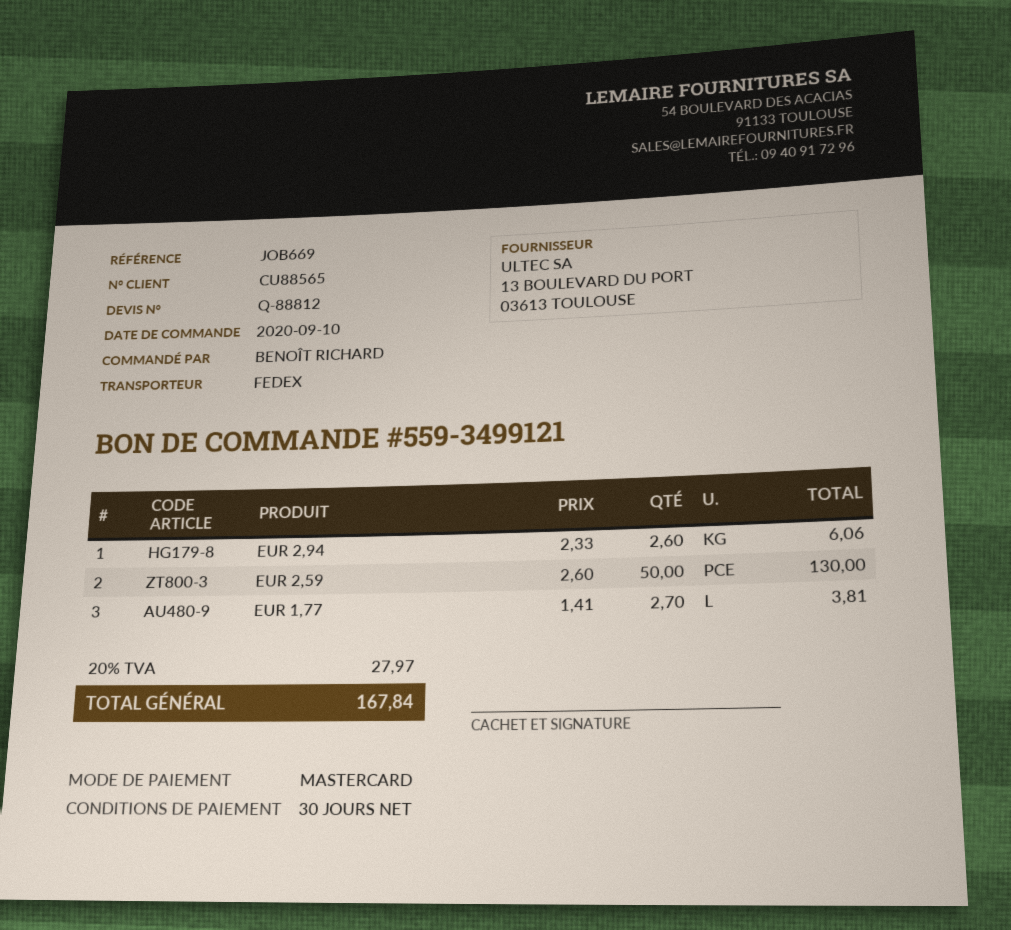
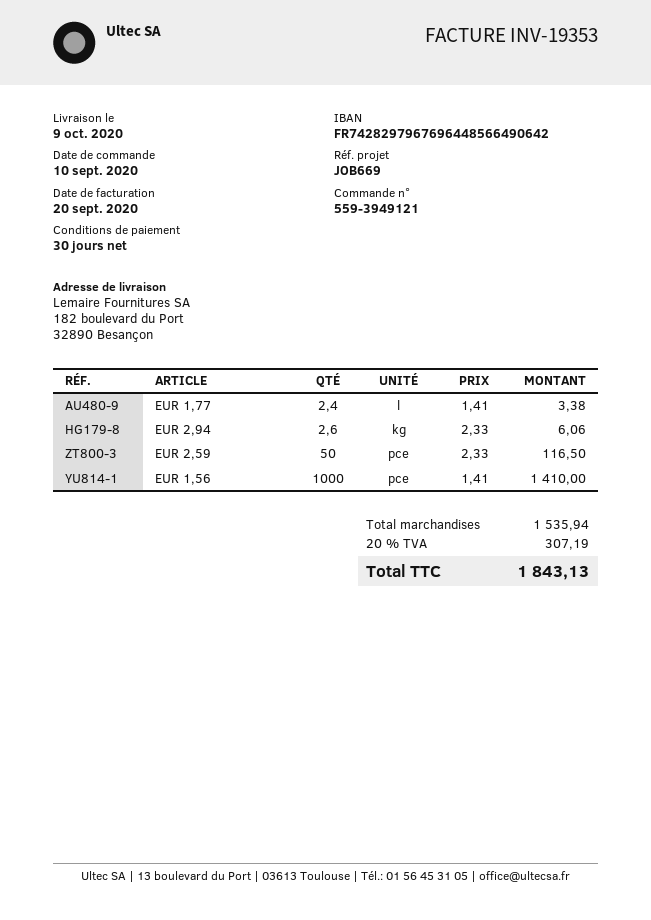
order number: 559-3499121 -> 559-3949121
EUR 2,59: 50 x 2.60 = 130.00 -> 50 x 2.33 = 116.50
EUR 1,77: 2.7 x 1.41 = 3.81 -> 2.4 x 1.41 = 3.38
EUR 1,56: none -> 1000 x 1.41 = 1410.00
tax: 20% = 27.97 -> 20% = 307.19
total: 167.84 -> 1843.13

